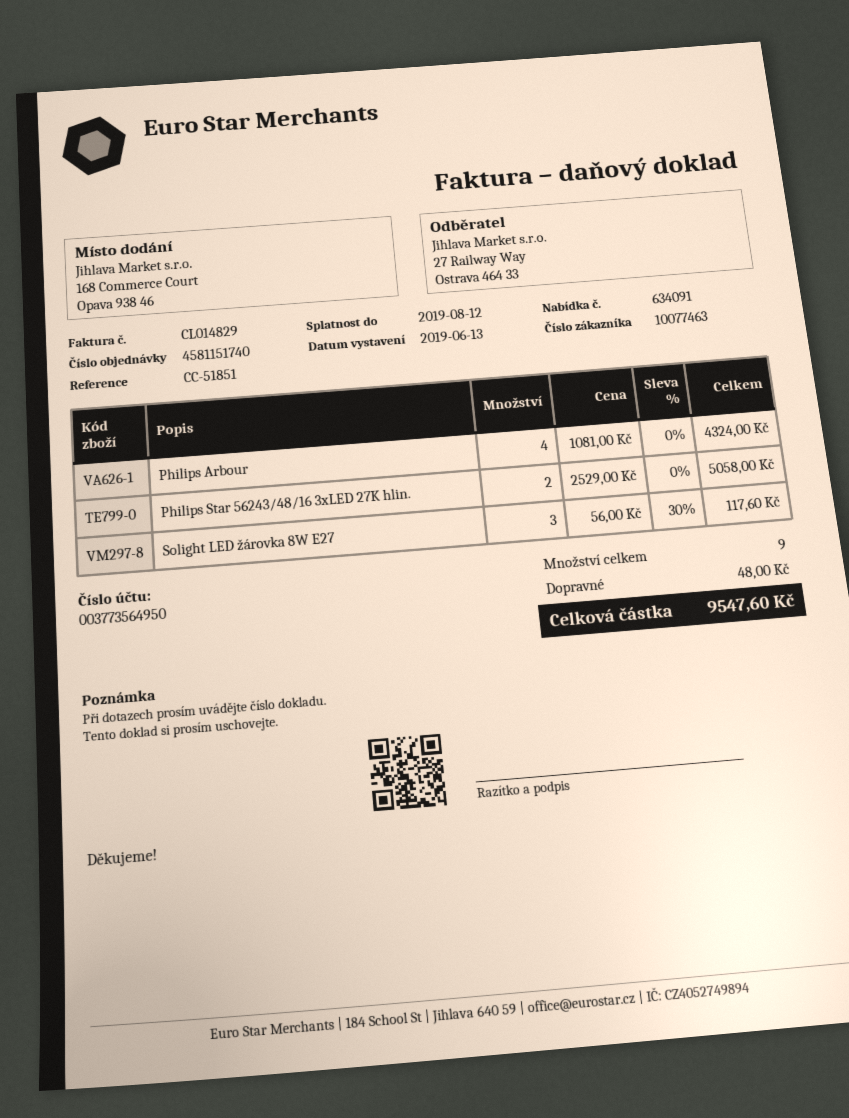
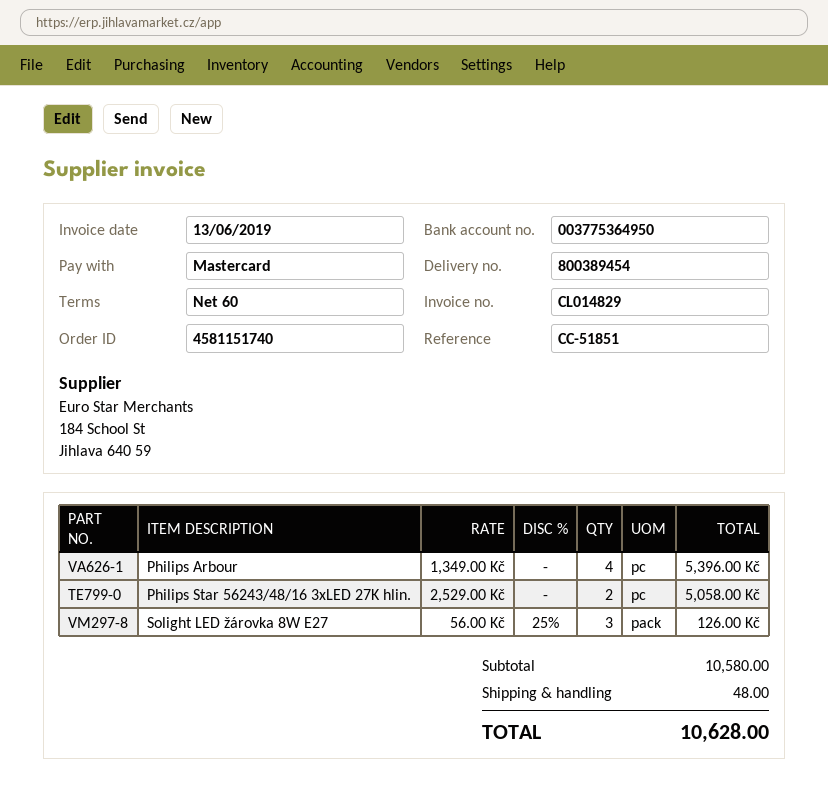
bank account: 003773564950 -> 003775364950
Philips Arbour: 4 x 1081.00 = 4324.00 -> 4 x 1349.00 = 5396.00
Solight LED žárovka 8W E27: 3 x 56.00 - 30% = 117.60 -> 3 x 56.00 - 25% = 126.00
total: 9547.60 -> 10628.00

